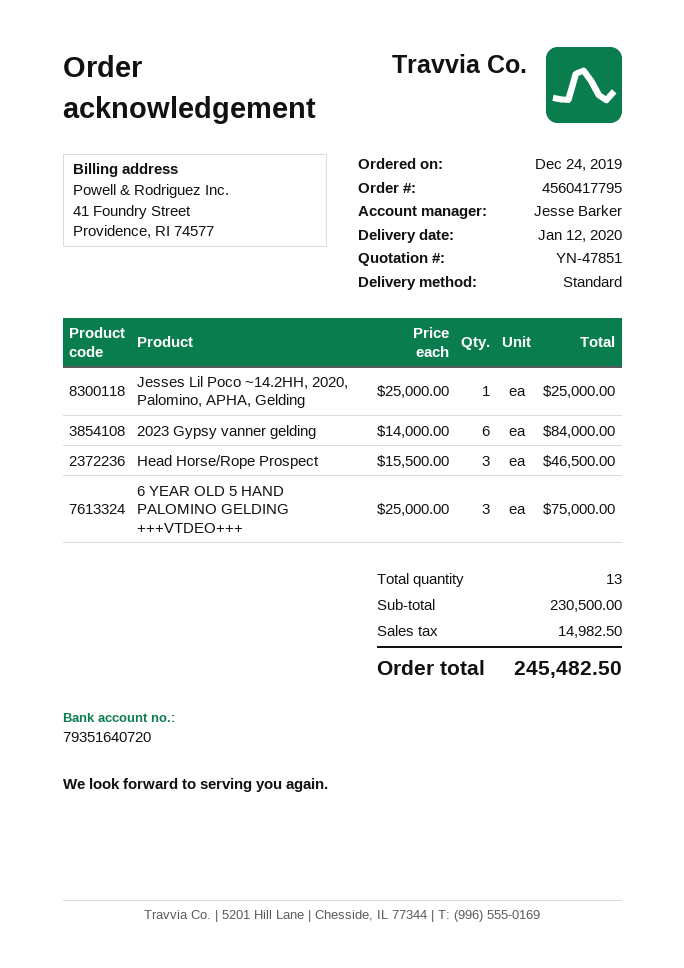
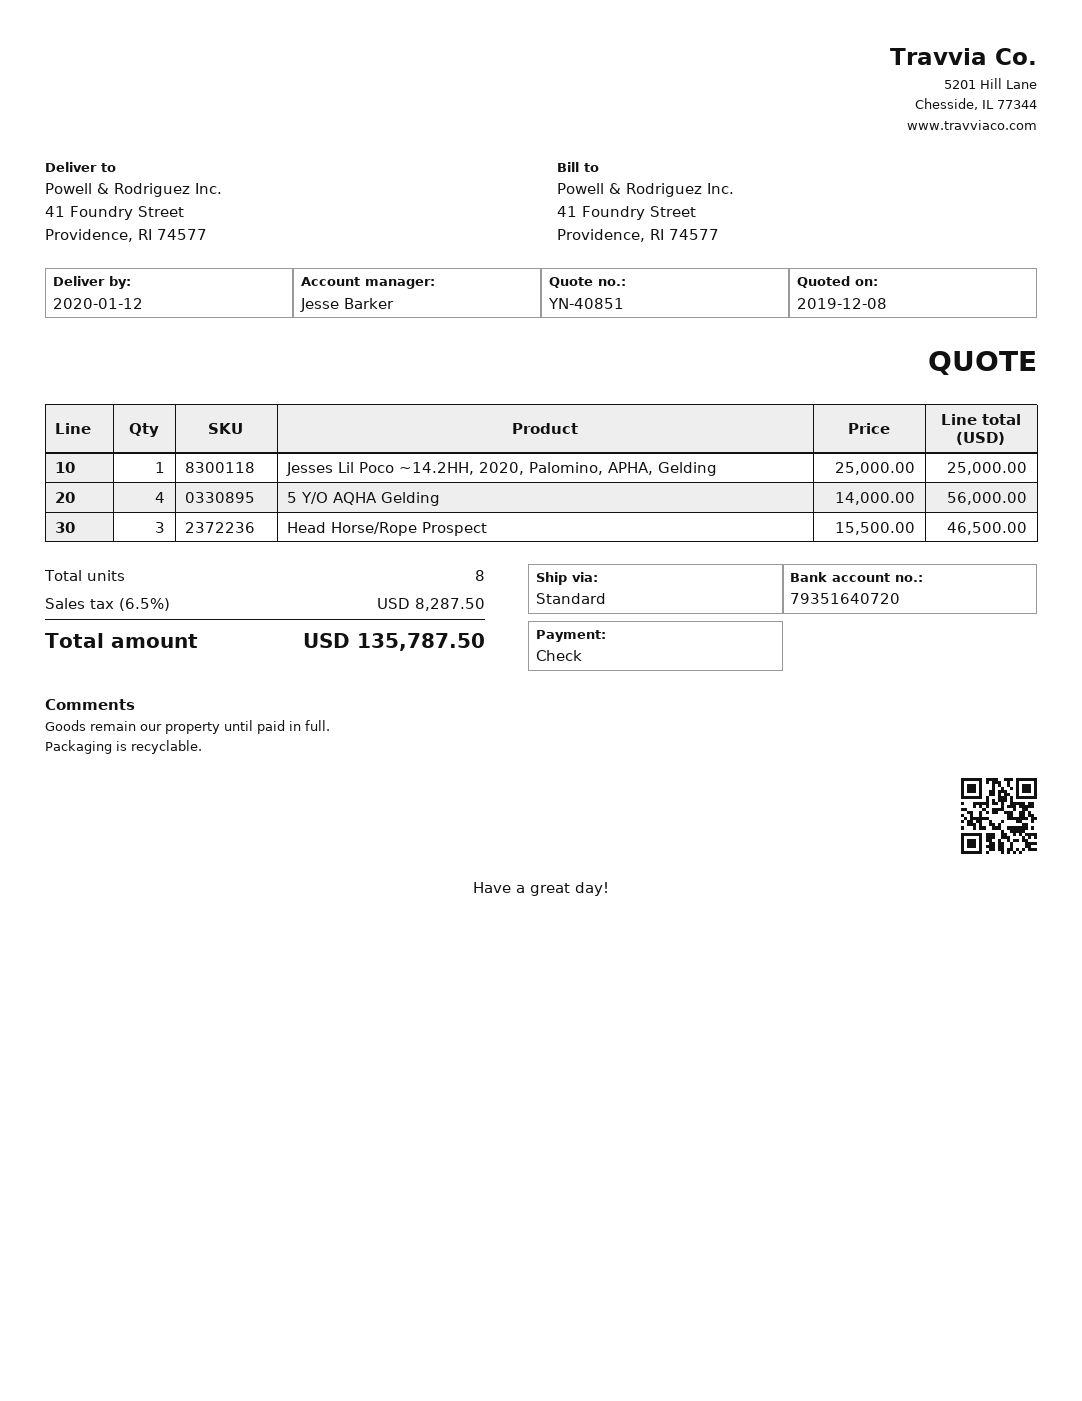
quote number: YN-47851 -> YN-40851
2023 Gypsy vanner gelding: 6 x 14000.00 = 84000.00 -> none
6 YEAR OLD 5 HAND PALOMINO GELDING +++VTDEO+++: 3 x 25000.00 = 75000.00 -> none
5 Y/O AQHA Gelding: none -> 4 x 14000.00 = 56000.00
total quantity: 13 -> 8
tax: 14982.50 -> 8287.50
total: 245482.50 -> 135787.50

